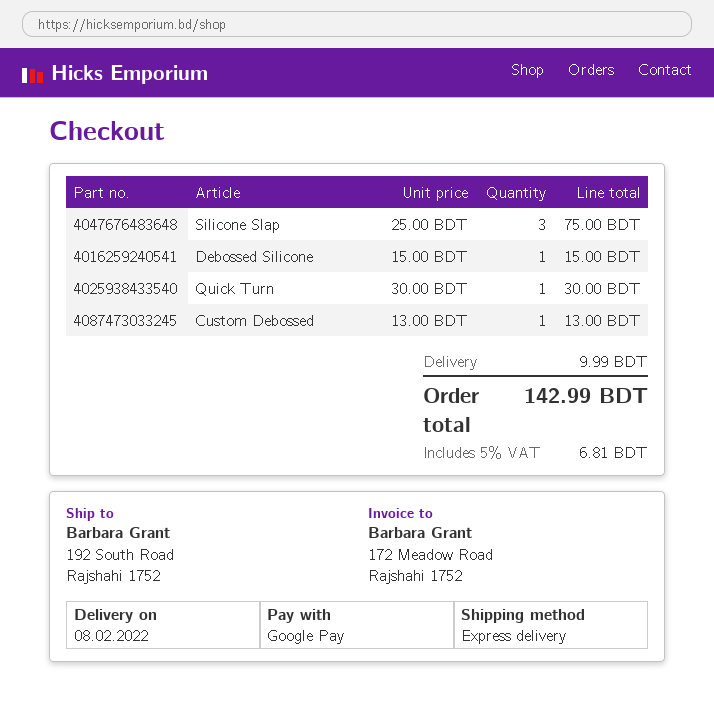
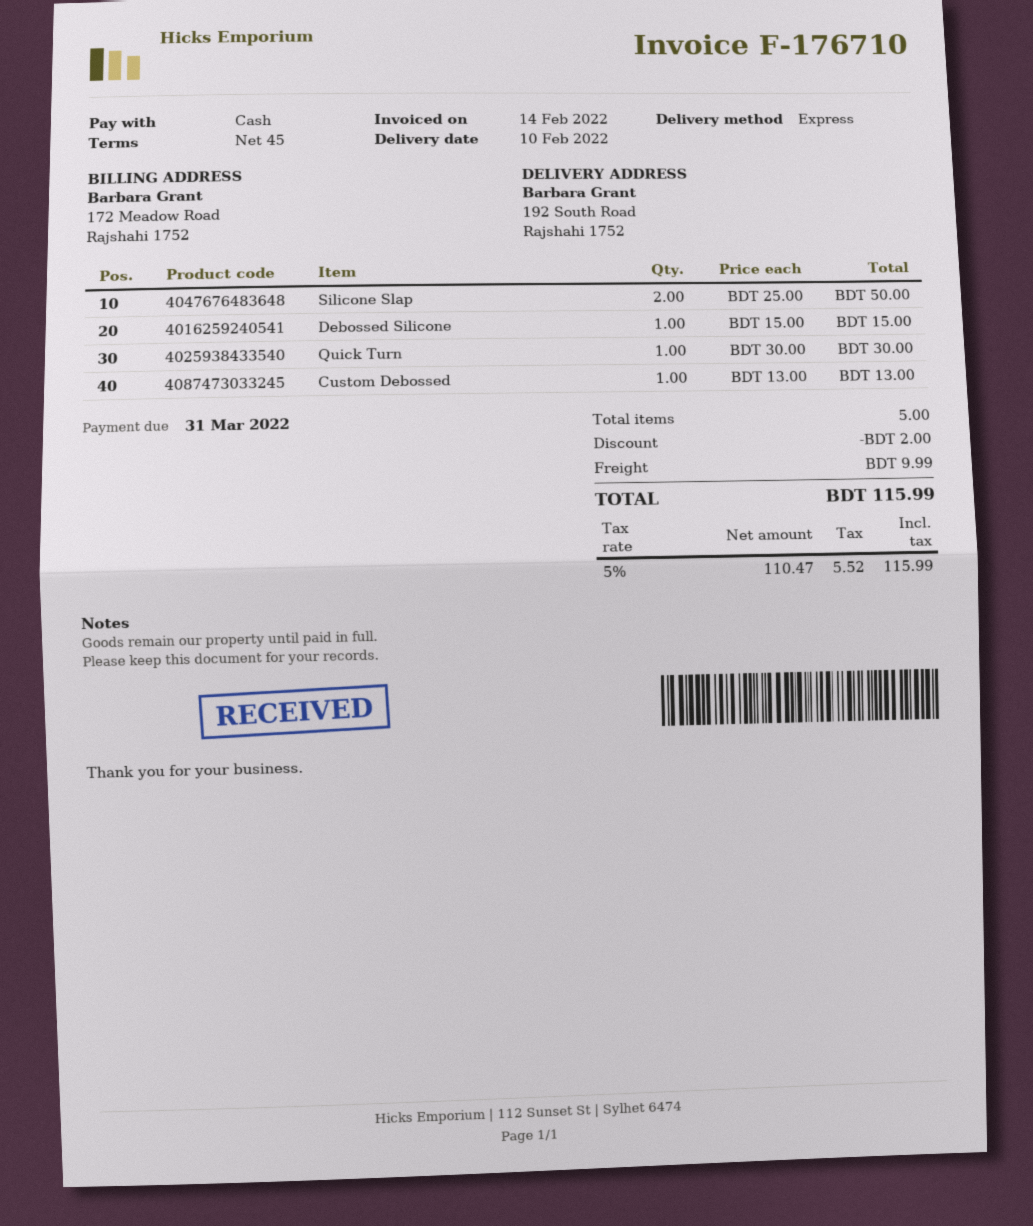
delivery date: 2022-02-08 -> 2022-02-10
payment method: Google Pay -> cash
Silicone Slap: 3 x 25.00 = 75.00 -> 2 x 25.00 = 50.00
discount: none -> 2.00
tax: 5% = 6.81 -> 5% = 5.52
total: 142.99 -> 115.99

